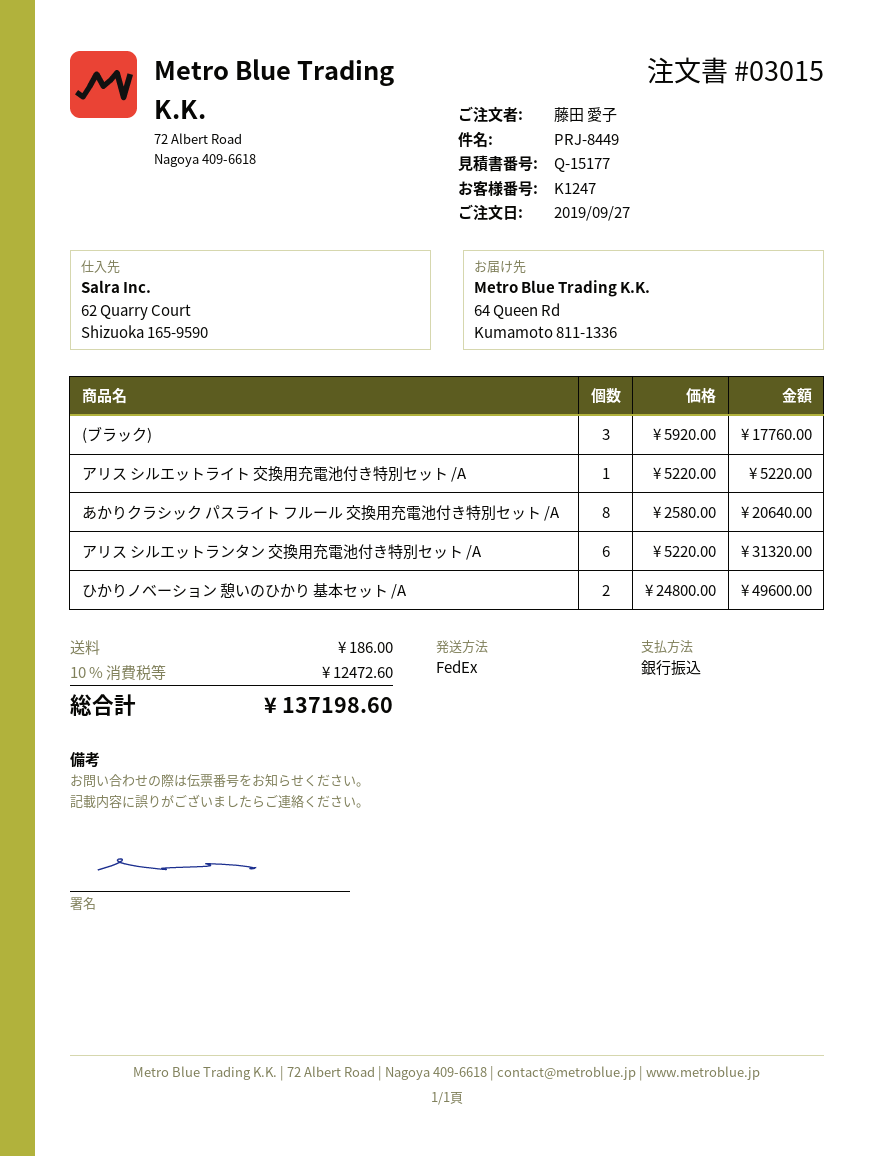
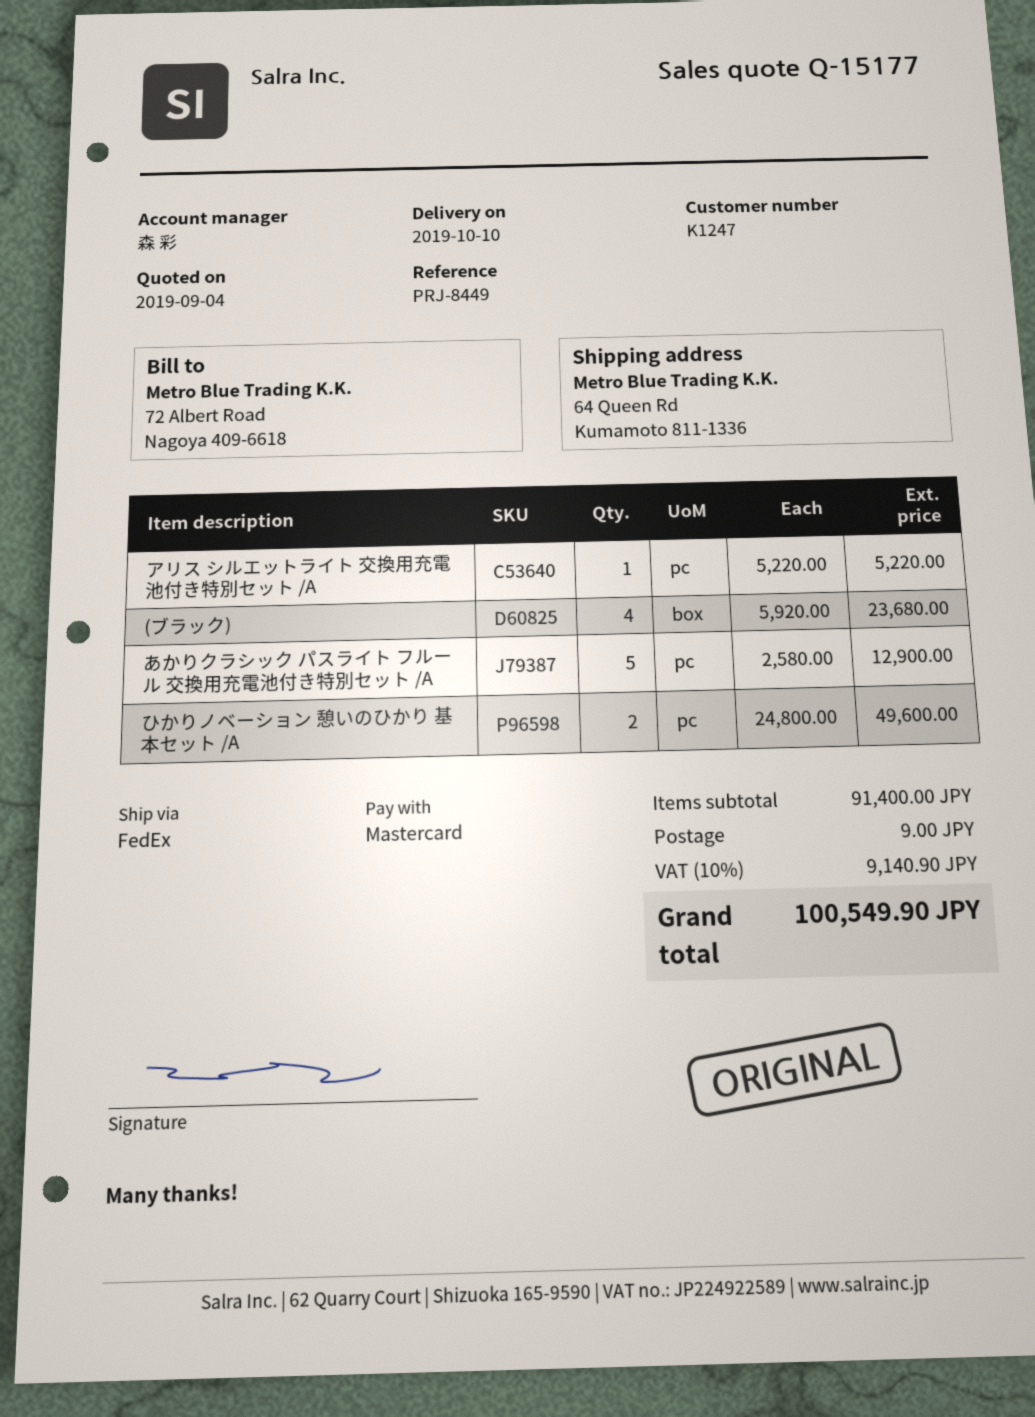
payment method: bank transfer -> Mastercard
(ブラック): 3 x 5920.00 = 17760.00 -> 4 x 5920.00 = 23680.00
あかりクラシック パスライト フルール 交換用充電池付き特別セット /A: 8 x 2580.00 = 20640.00 -> 5 x 2580.00 = 12900.00
アリス シルエットランタン 交換用充電池付き特別セット /A: 6 x 5220.00 = 31320.00 -> none
shipping: 186.00 -> 9.00
tax: 10% = 12472.60 -> 10% = 9140.90
total: 137198.60 -> 100549.90

